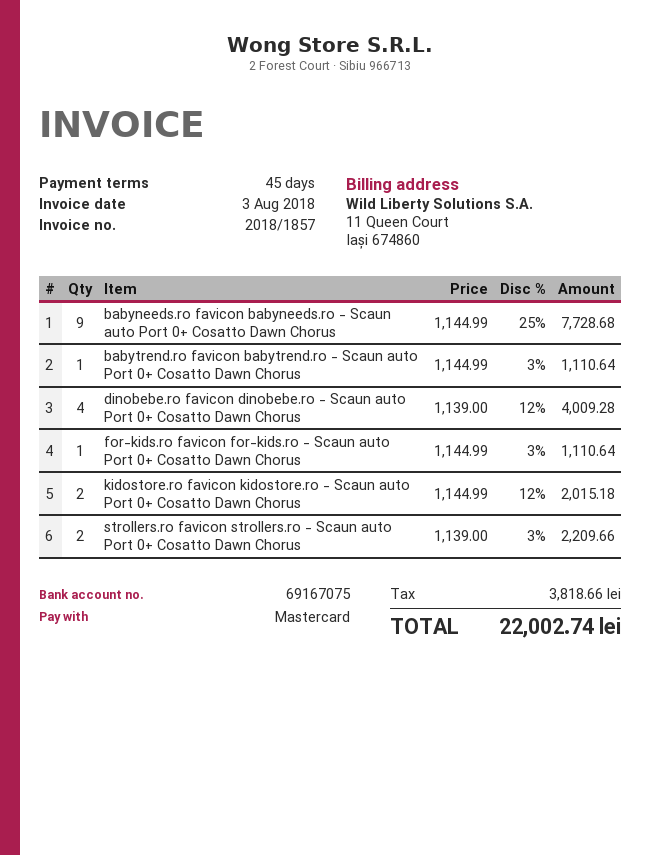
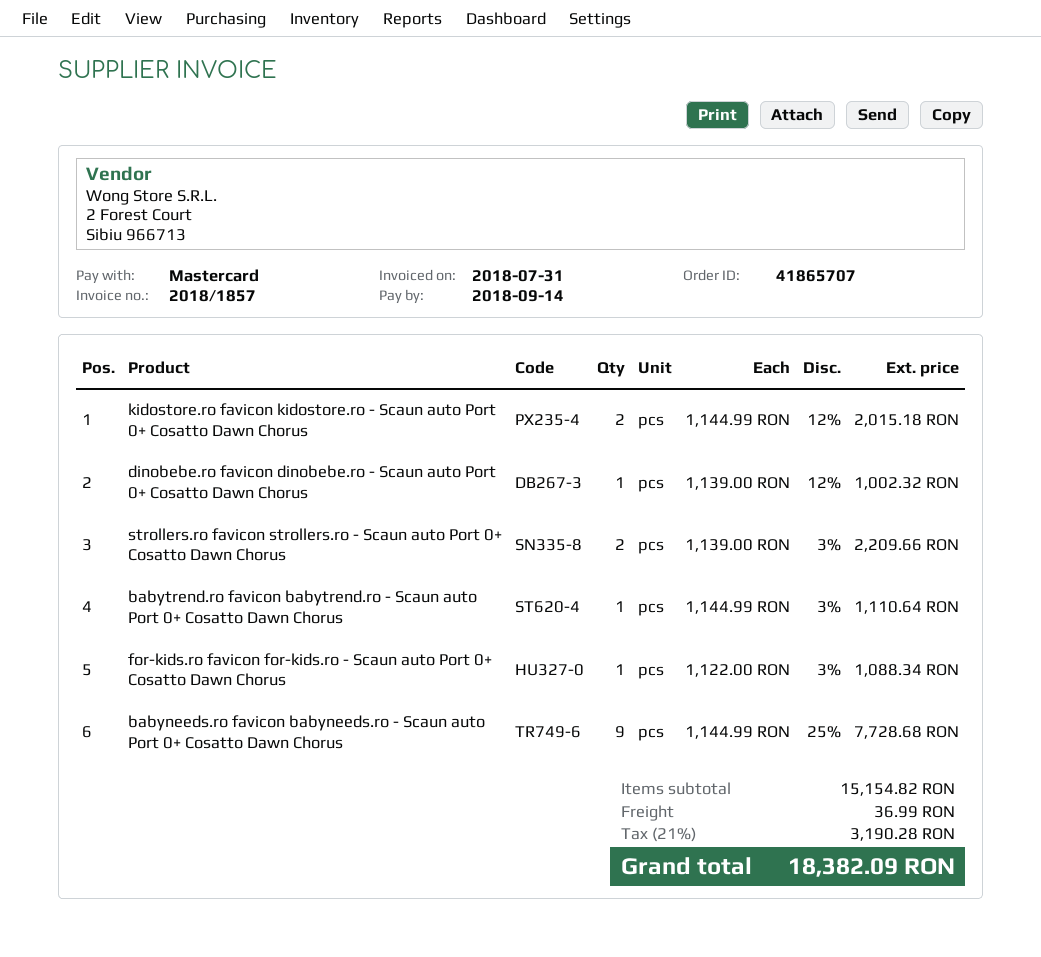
invoice date: 2018-08-03 -> 2018-07-31
dinobebe.ro favicon dinobebe.ro - Scaun auto Port 0+ Cosatto Dawn Chorus: 4 x 1139.00 - 12% = 4009.28 -> 1 x 1139.00 - 12% = 1002.32
for-kids.ro favicon for-kids.ro - Scaun auto Port 0+ Cosatto Dawn Chorus: 1 x 1144.99 - 3% = 1110.64 -> 1 x 1122.00 - 3% = 1088.34
shipping: none -> 36.99
tax: 3818.66 -> 3190.28
total: 22002.74 -> 18382.09

